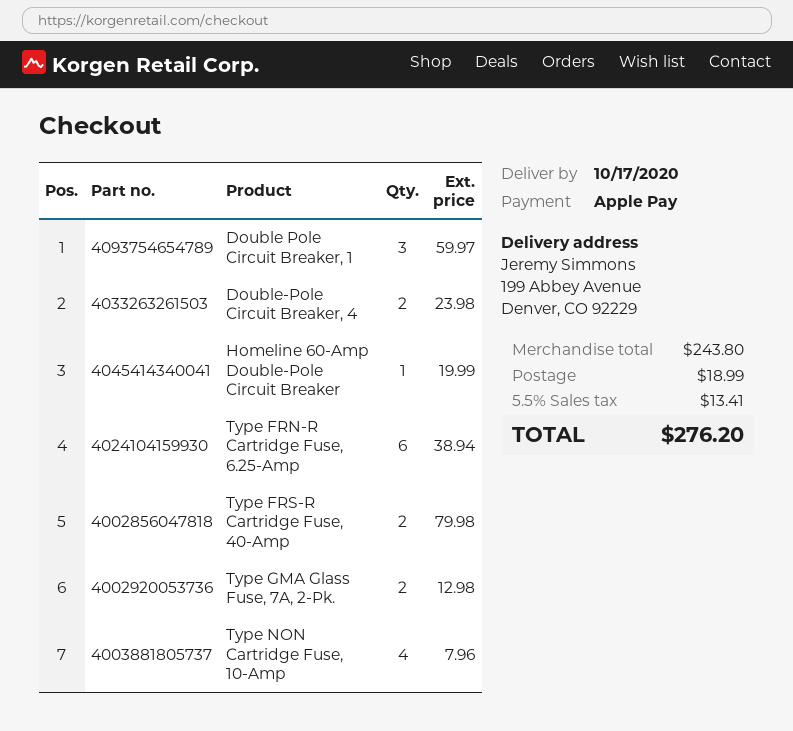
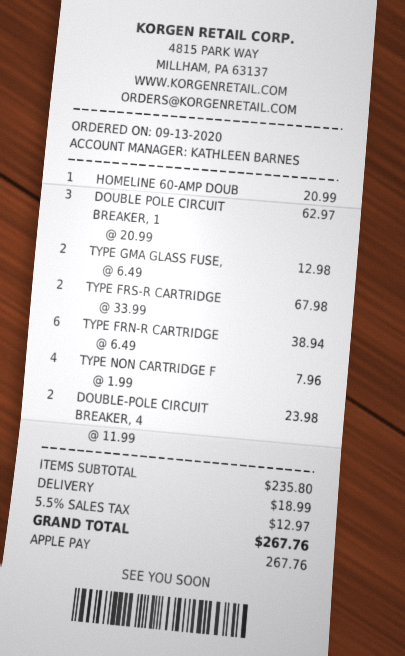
Double Pole Circuit Breaker, 1: 3 for 59.97 -> 3 for 62.97
Homeline 60-Amp Double-Pole Circuit Breaker: 1 for 19.99 -> 1 for 20.99
Type FRS-R Cartridge Fuse, 40-Amp: 2 for 79.98 -> 2 for 67.98
subtotal: 243.80 -> 235.80
tax: 5.5% = 13.41 -> 5.5% = 12.97
total: 276.20 -> 267.76

